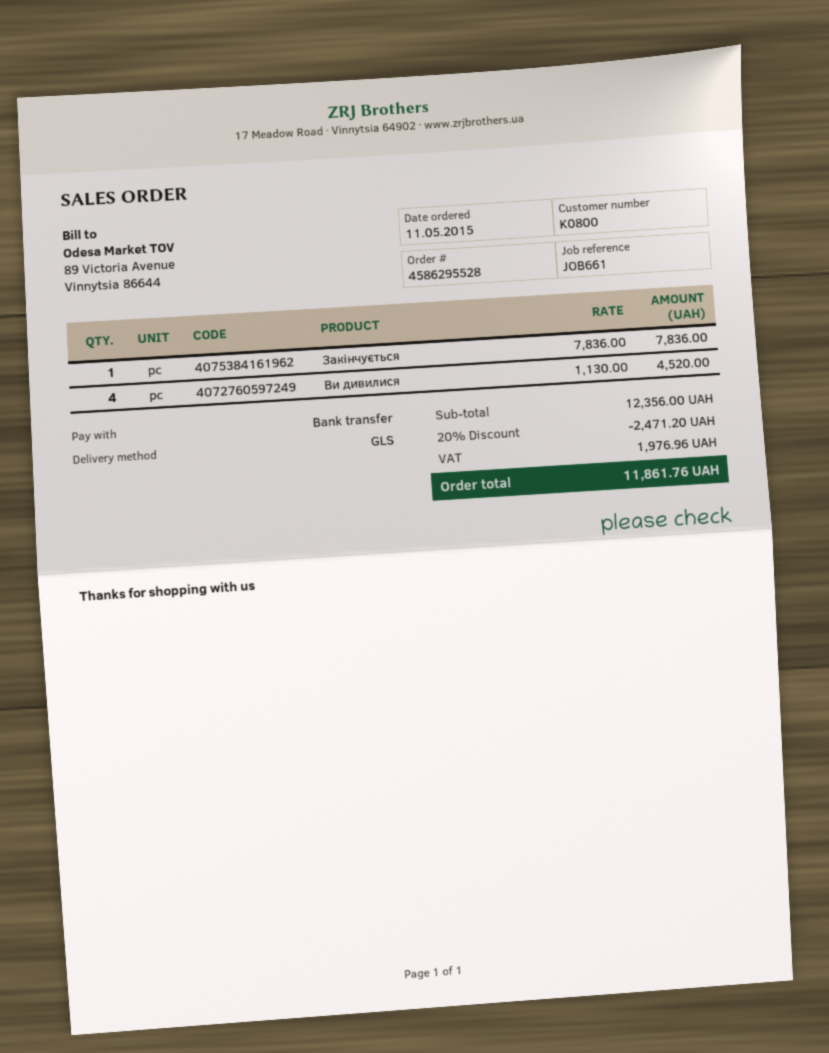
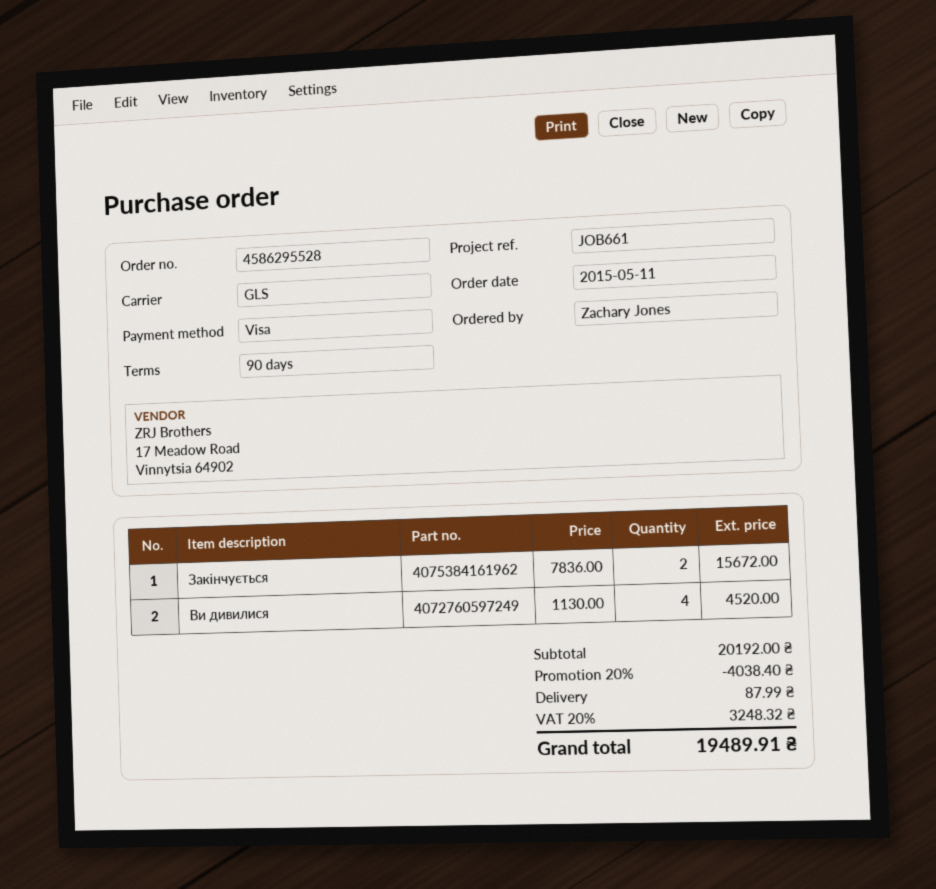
payment method: bank transfer -> Visa
Закінчується: 1 x 7836.00 = 7836.00 -> 2 x 7836.00 = 15672.00
subtotal: 12356.00 -> 20192.00
discount: 20% = 2471.20 -> 20% = 4038.40
shipping: none -> 87.99
tax: 1976.96 -> 3248.32
total: 11861.76 -> 19489.91

